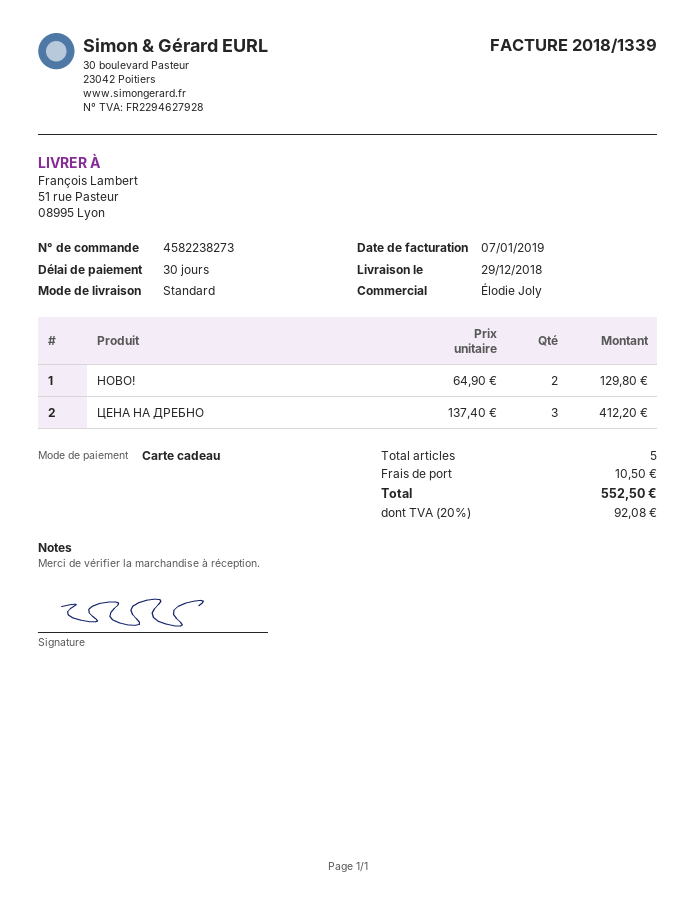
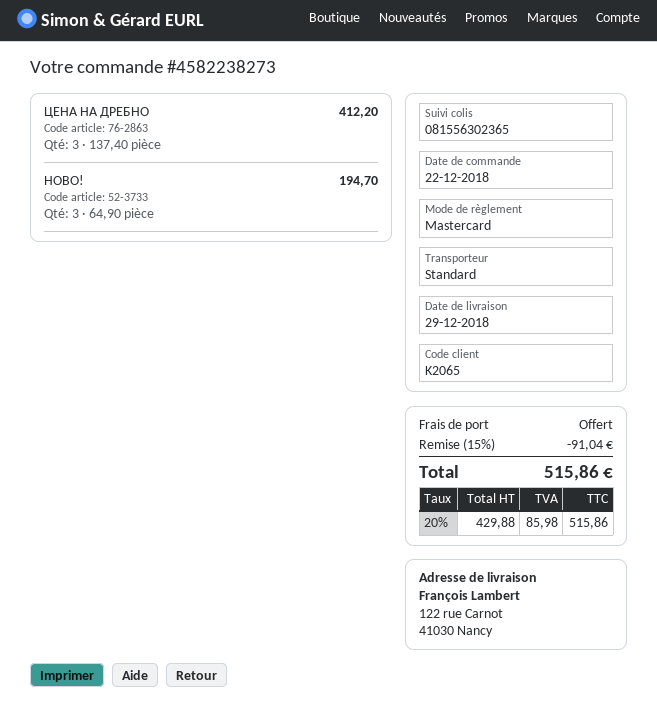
payment method: gift card -> Mastercard
ship to: 51 rue Pasteur, 08995 Lyon -> 122 rue Carnot, 41030 Nancy
НОВО!: 2 x 64.90 = 129.80 -> 3 x 64.90 = 194.70
discount: none -> 15% = 91.04
shipping: 10.50 -> 0.00
tax: 20% = 92.08 -> 20% = 85.98
total: 552.50 -> 515.86

